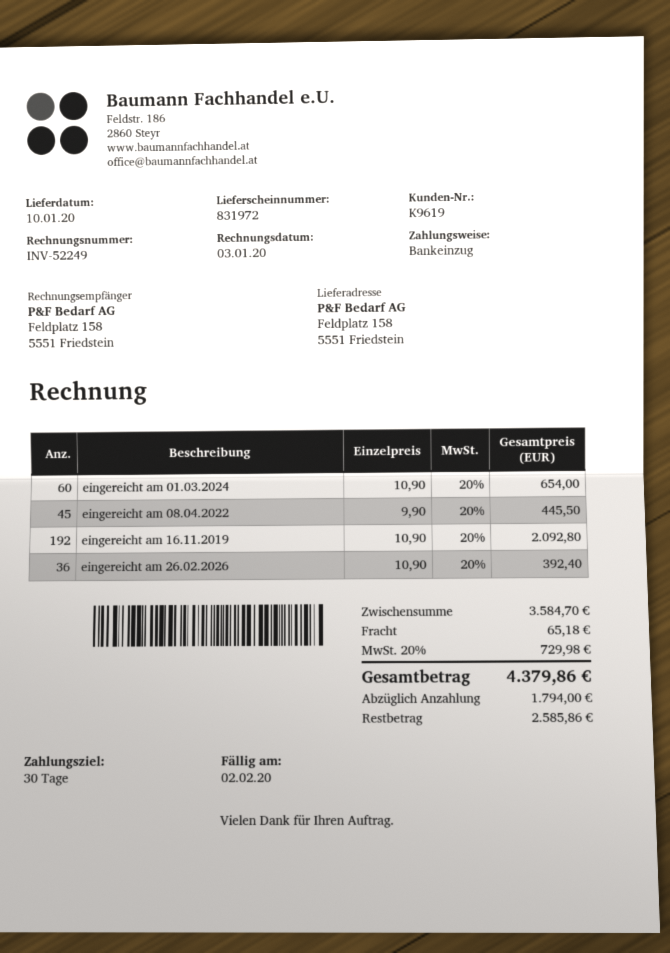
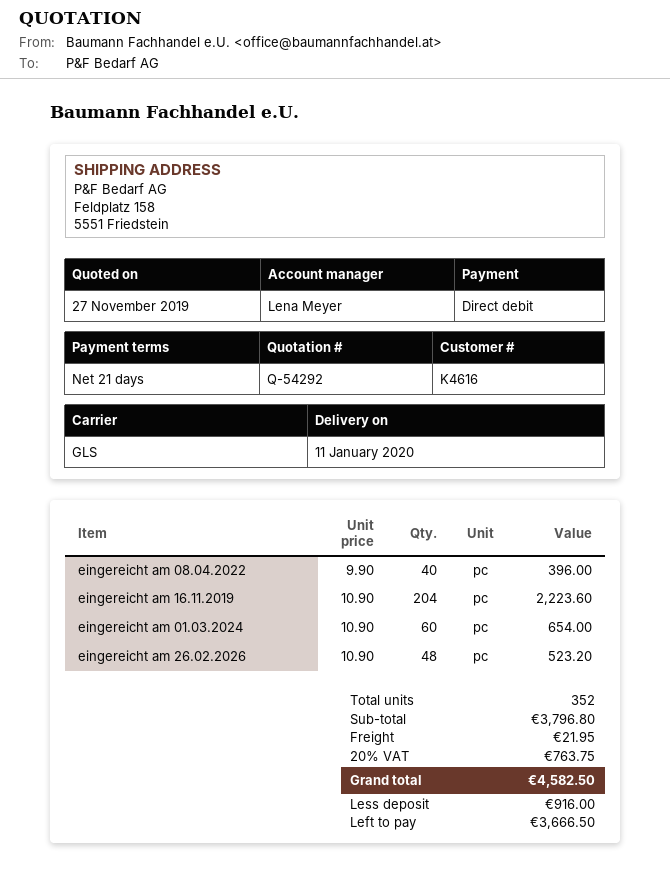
delivery date: 2020-01-10 -> 2020-01-11
payment terms: 30 days -> 21 days
customer number: K9619 -> K4616
eingereicht am 08.04.2022: 45 x 9.90 = 445.50 -> 40 x 9.90 = 396.00
eingereicht am 16.11.2019: 192 x 10.90 = 2092.80 -> 204 x 10.90 = 2223.60
eingereicht am 26.02.2026: 36 x 10.90 = 392.40 -> 48 x 10.90 = 523.20
subtotal: 3584.70 -> 3796.80
shipping: 65.18 -> 21.95
tax: 20% = 729.98 -> 20% = 763.75
total: 4379.86 -> 4582.50
deposit: 1794.00 -> 916.00
balance: 2585.86 -> 3666.50

